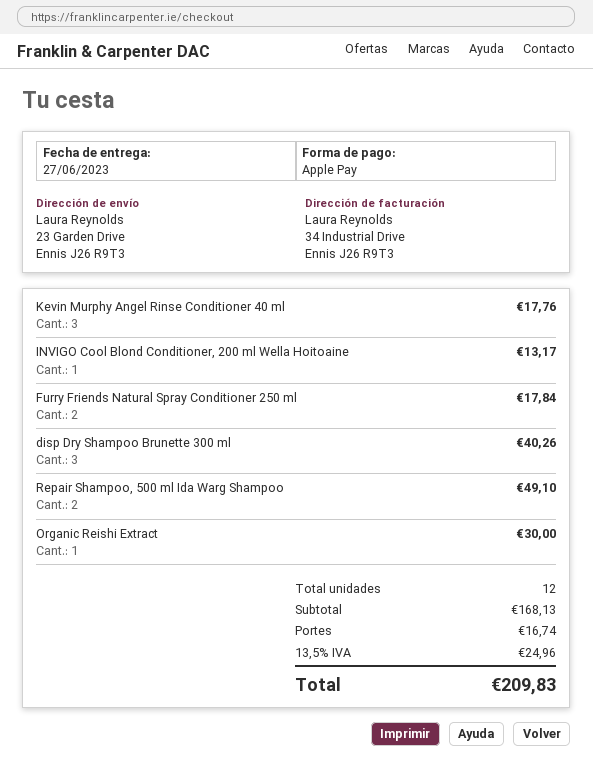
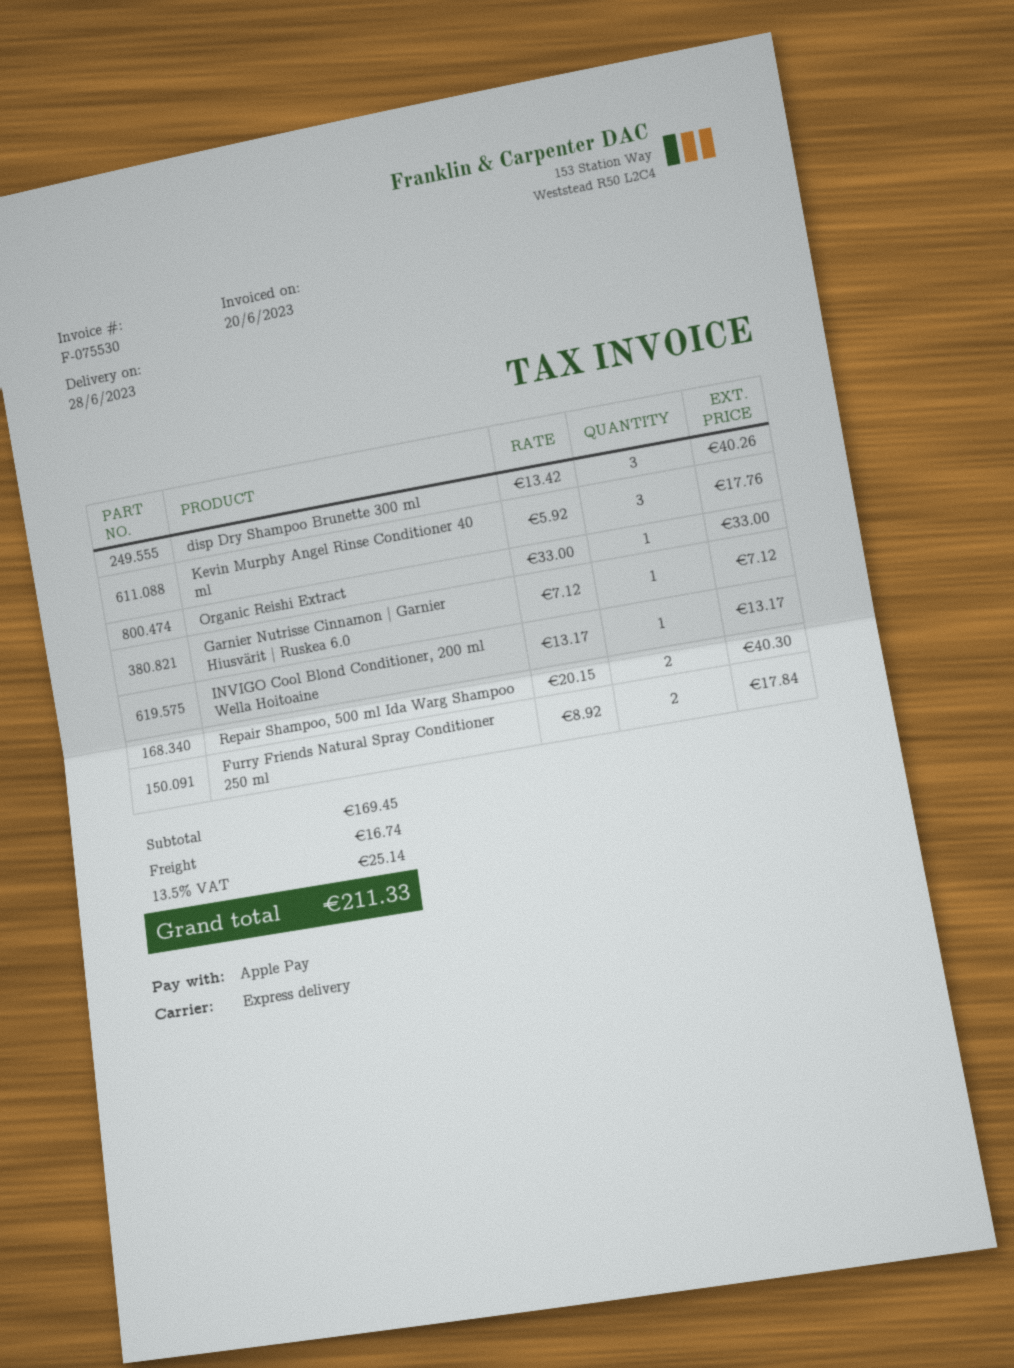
delivery date: 2023-06-27 -> 2023-06-28
Repair Shampoo, 500 ml Ida Warg Shampoo: 2 for 49.10 -> 2 for 40.30
Organic Reishi Extract: 1 for 30.00 -> 1 for 33.00
Garnier Nutrisse Cinnamon | Garnier Hiusvärit | Ruskea 6.0: none -> 1 for 7.12
subtotal: 168.13 -> 169.45
tax: 13.5% = 24.96 -> 13.5% = 25.14
total: 209.83 -> 211.33

